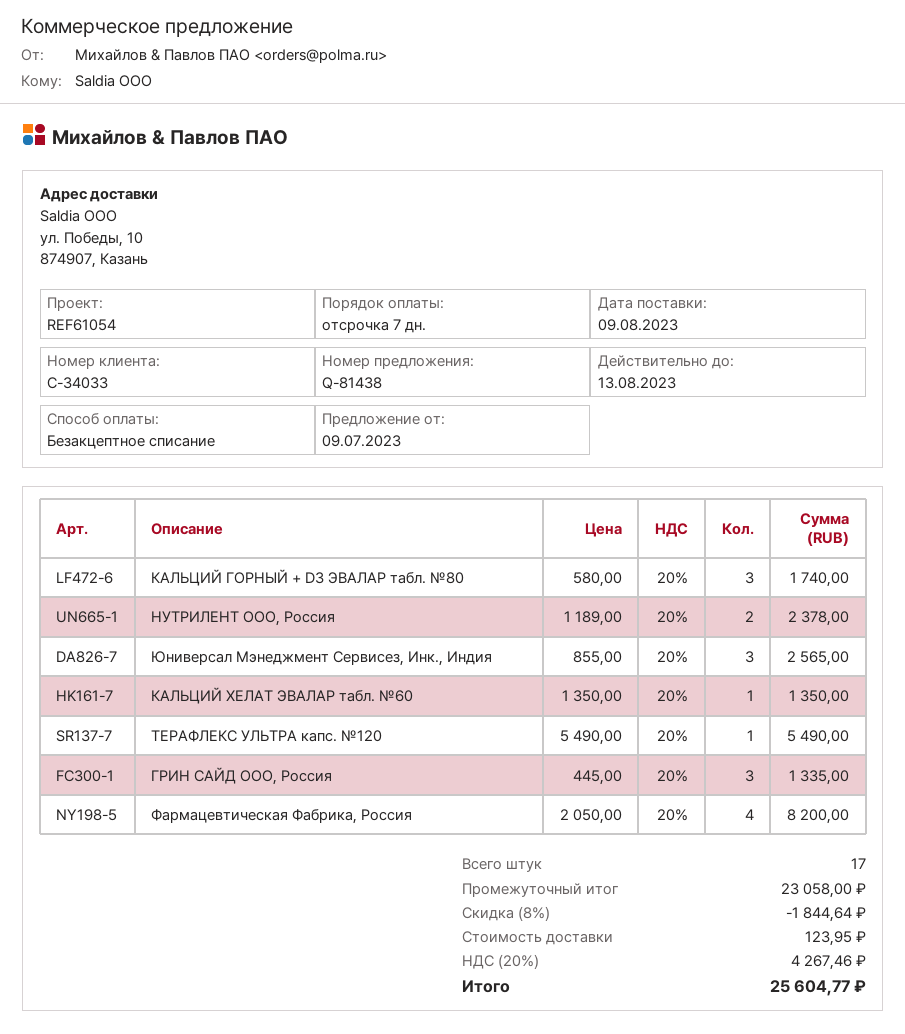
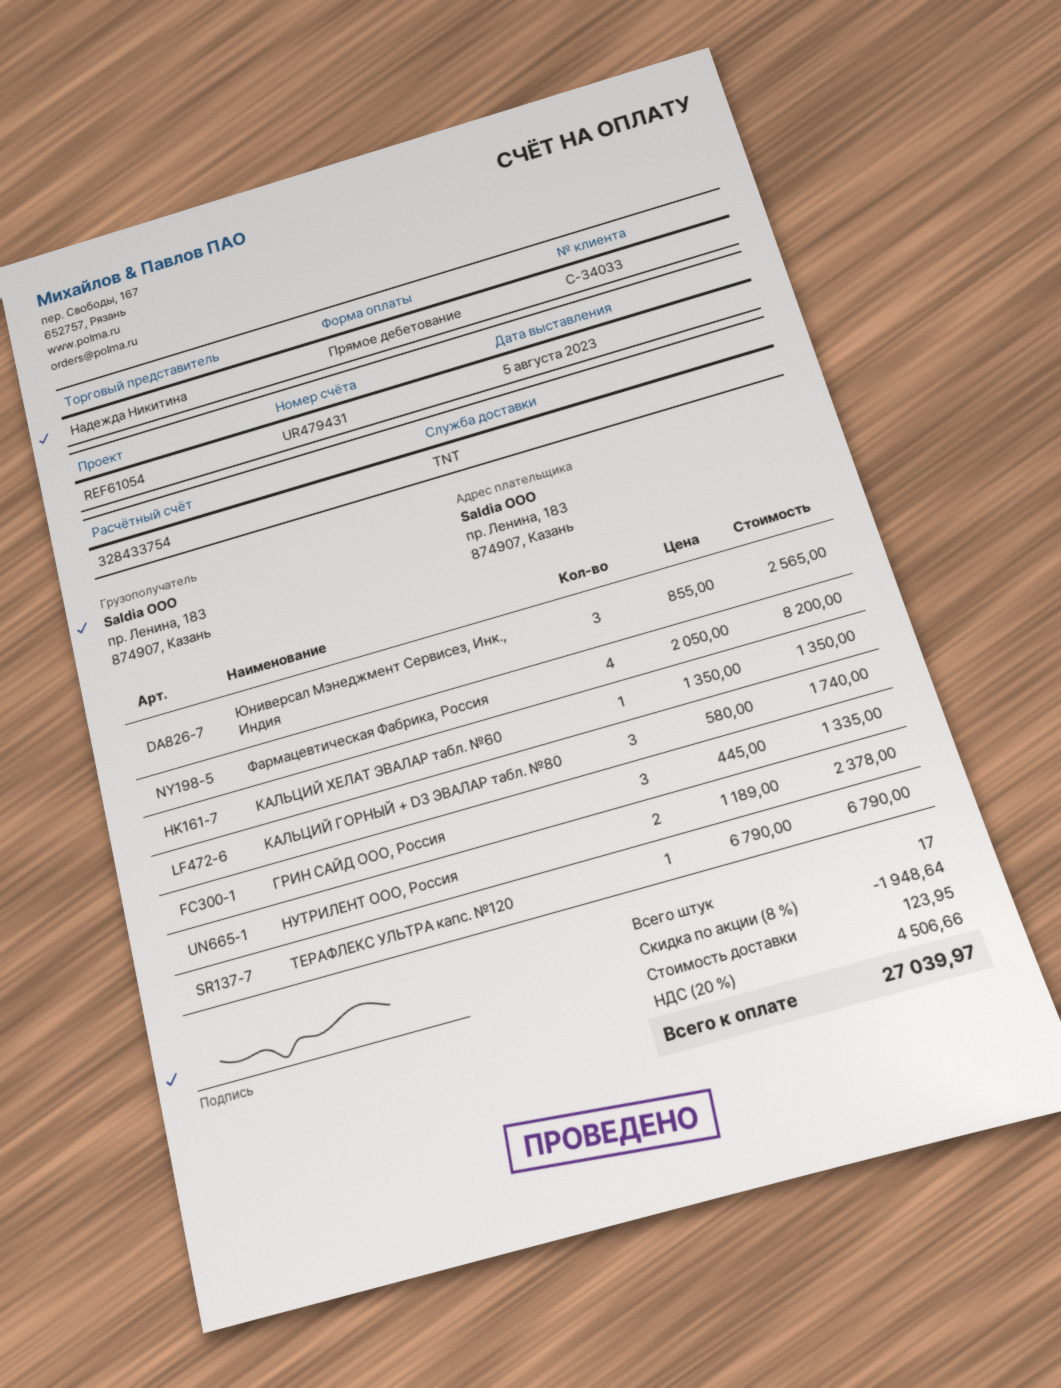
ship to: ул. Победы, 10, 874907, Казань -> пр. Ленина, 183, 874907, Казань
ТЕРАФЛЕКС УЛЬТРА капс. №120: 1 x 5490.00 = 5490.00 -> 1 x 6790.00 = 6790.00
discount: 8% = 1844.64 -> 8% = 1948.64
tax: 20% = 4267.46 -> 20% = 4506.66
total: 25604.77 -> 27039.97

